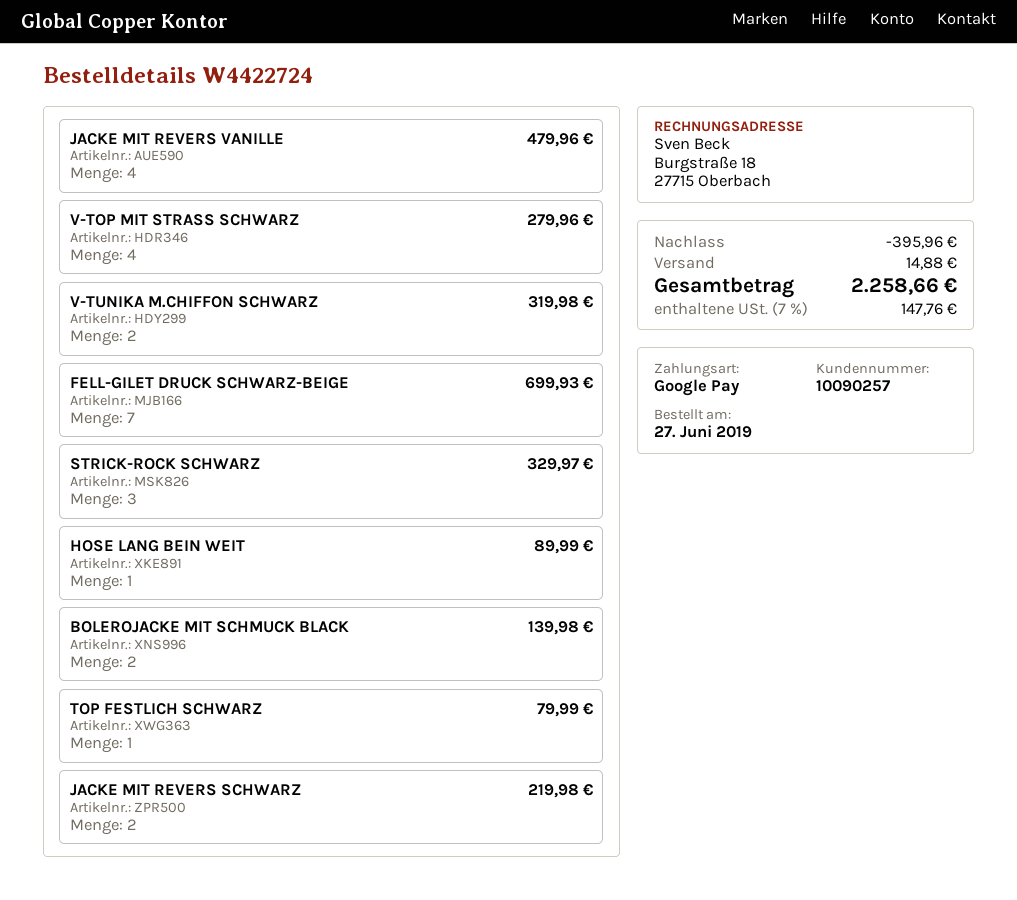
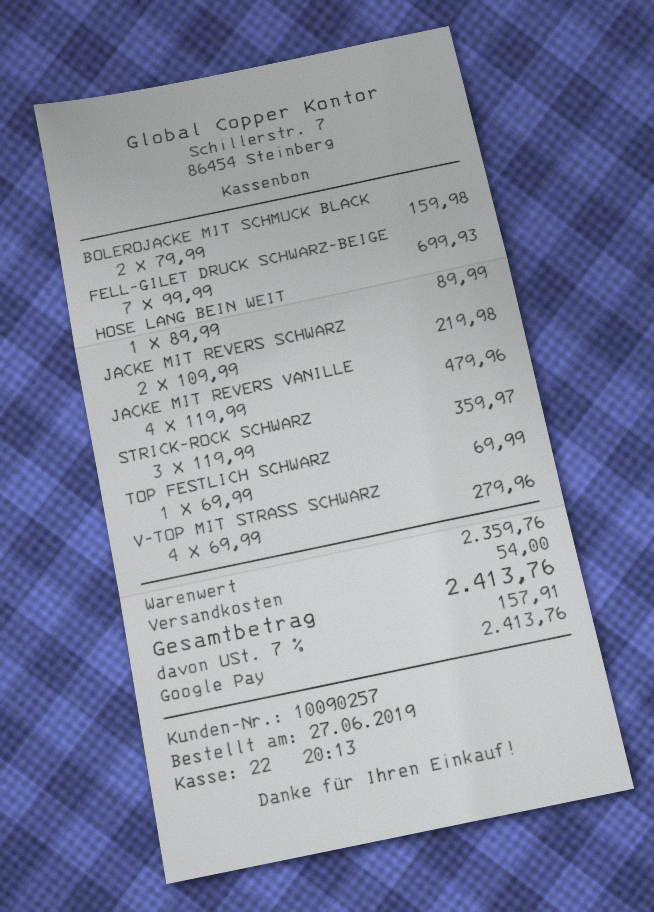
V-TUNIKA M.CHIFFON SCHWARZ: 2 for 319.98 -> none
STRICK-ROCK SCHWARZ: 3 for 329.97 -> 3 for 359.97
BOLEROJACKE MIT SCHMUCK BLACK: 2 for 139.98 -> 2 for 159.98
TOP FESTLICH SCHWARZ: 1 for 79.99 -> 1 for 69.99
discount: 395.96 -> none
shipping: 14.88 -> 54.00
tax: 7% = 147.76 -> 7% = 157.91
total: 2258.66 -> 2413.76

